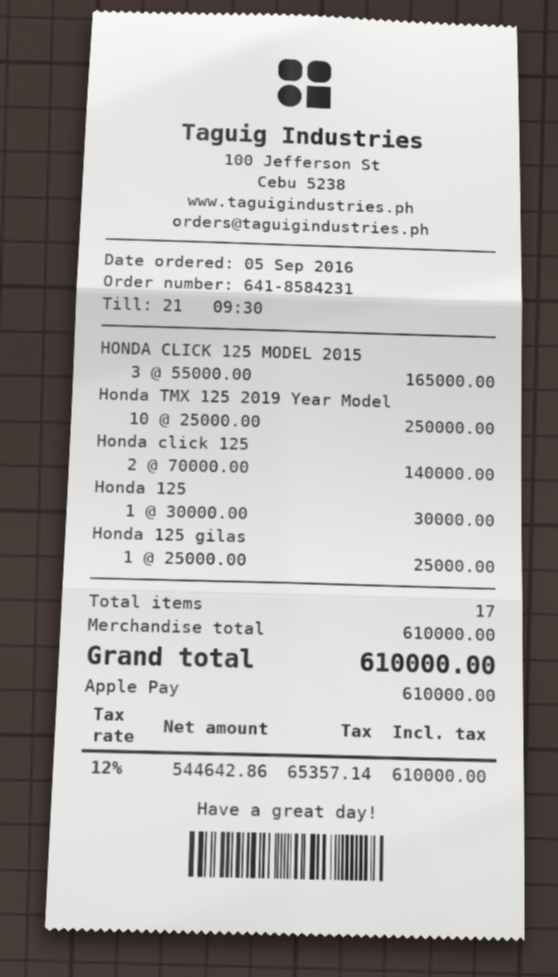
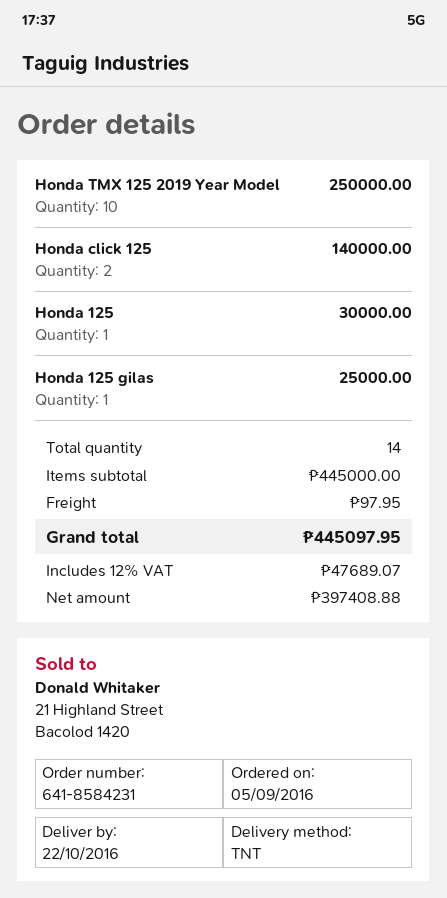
HONDA CLICK 125 MODEL 2015: 3 for 165000.00 -> none
total quantity: 17 -> 14
subtotal: 610000.00 -> 445000.00
shipping: none -> 97.95
net: 544642.86 -> 397408.88
tax: 12% = 65357.14 -> 12% = 47689.07
total: 610000.00 -> 445097.95

